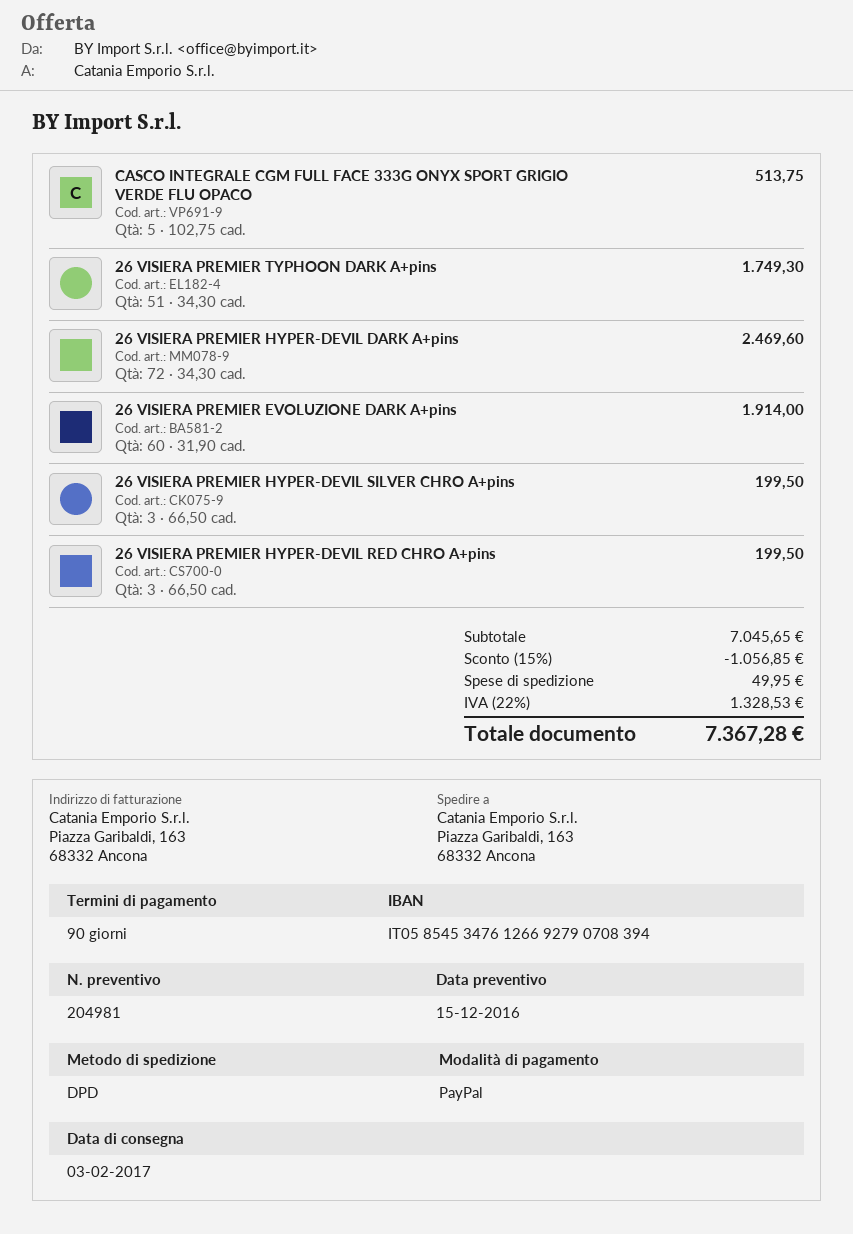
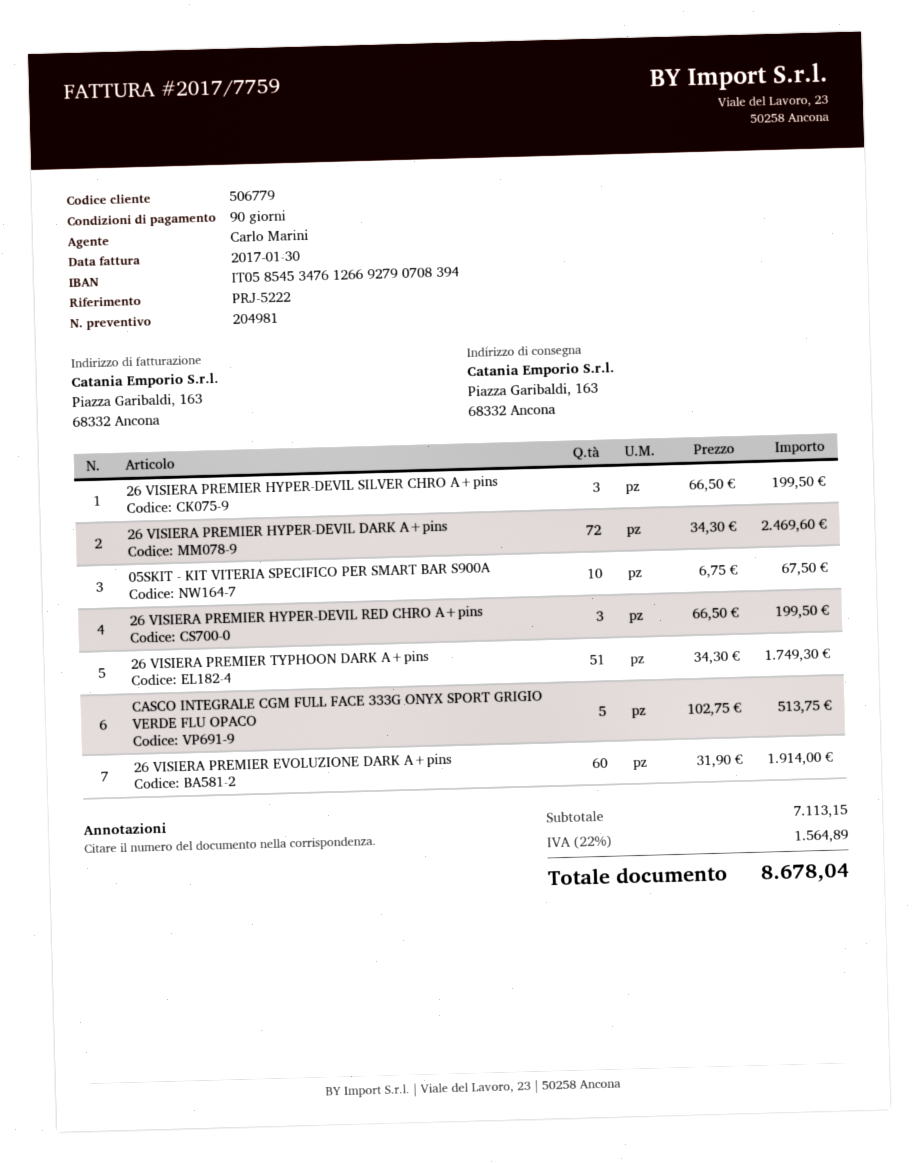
05SKIT - KIT VITERIA SPECIFICO PER SMART BAR S900A: none -> 10 x 6.75 = 67.50
subtotal: 7045.65 -> 7113.15
discount: 15% = 1056.85 -> none
shipping: 49.95 -> none
tax: 22% = 1328.53 -> 22% = 1564.89
total: 7367.28 -> 8678.04

